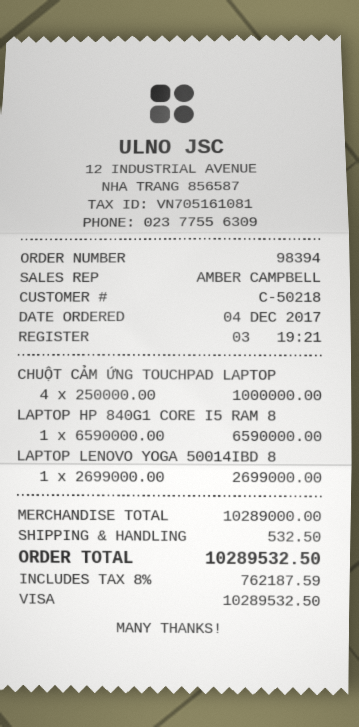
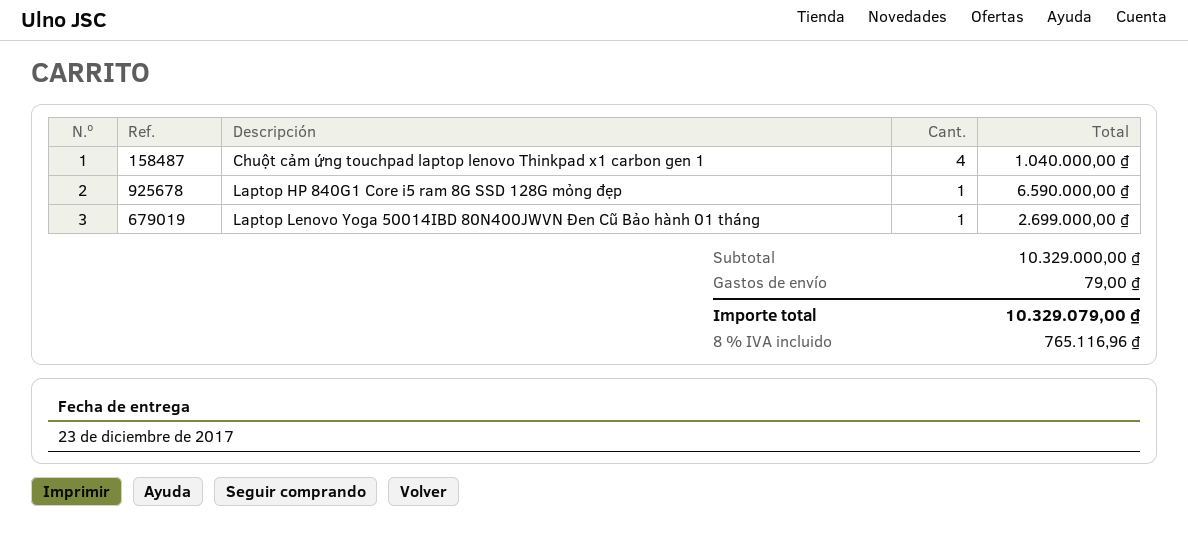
CHUỘT CẢM ỨNG TOUCHPAD LAPTOP: 4 for 1000000.00 -> 4 for 1040000.00
subtotal: 10289000.00 -> 10329000.00
shipping: 532.50 -> 79.00
tax: 8% = 762187.59 -> 8% = 765116.96
total: 10289532.50 -> 10329079.00

